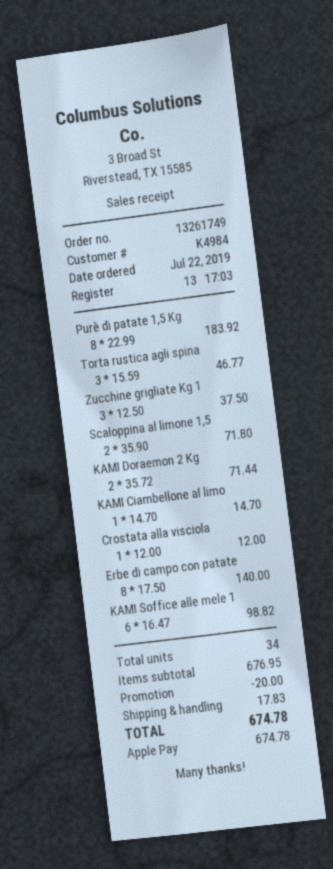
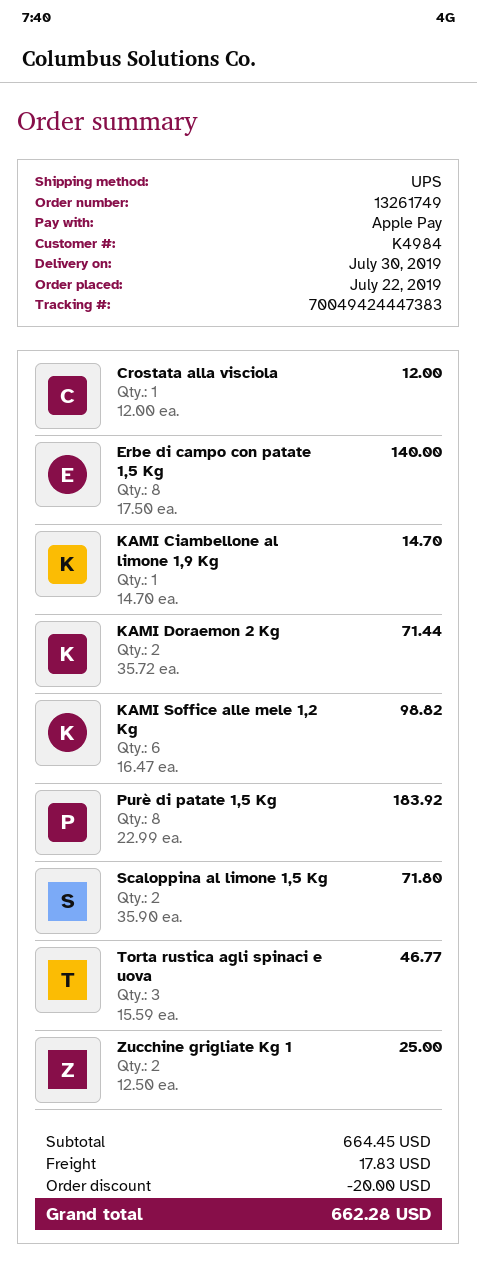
Zucchine grigliate Kg 1: 3 x 12.50 = 37.50 -> 2 x 12.50 = 25.00
subtotal: 676.95 -> 664.45
total: 674.78 -> 662.28

